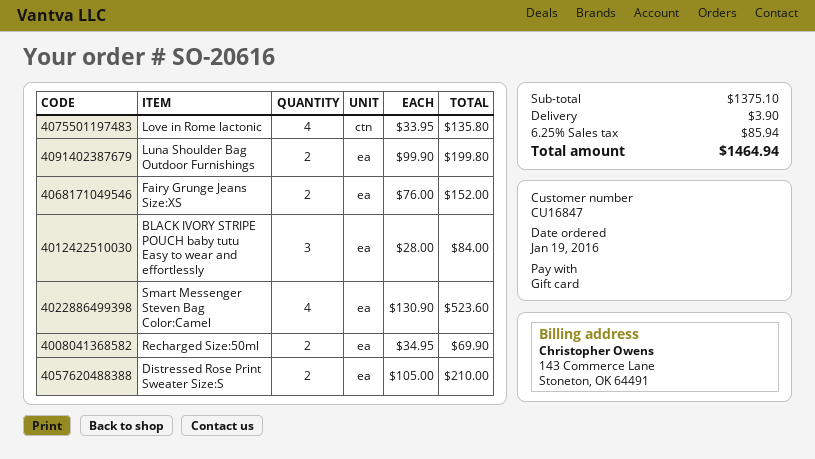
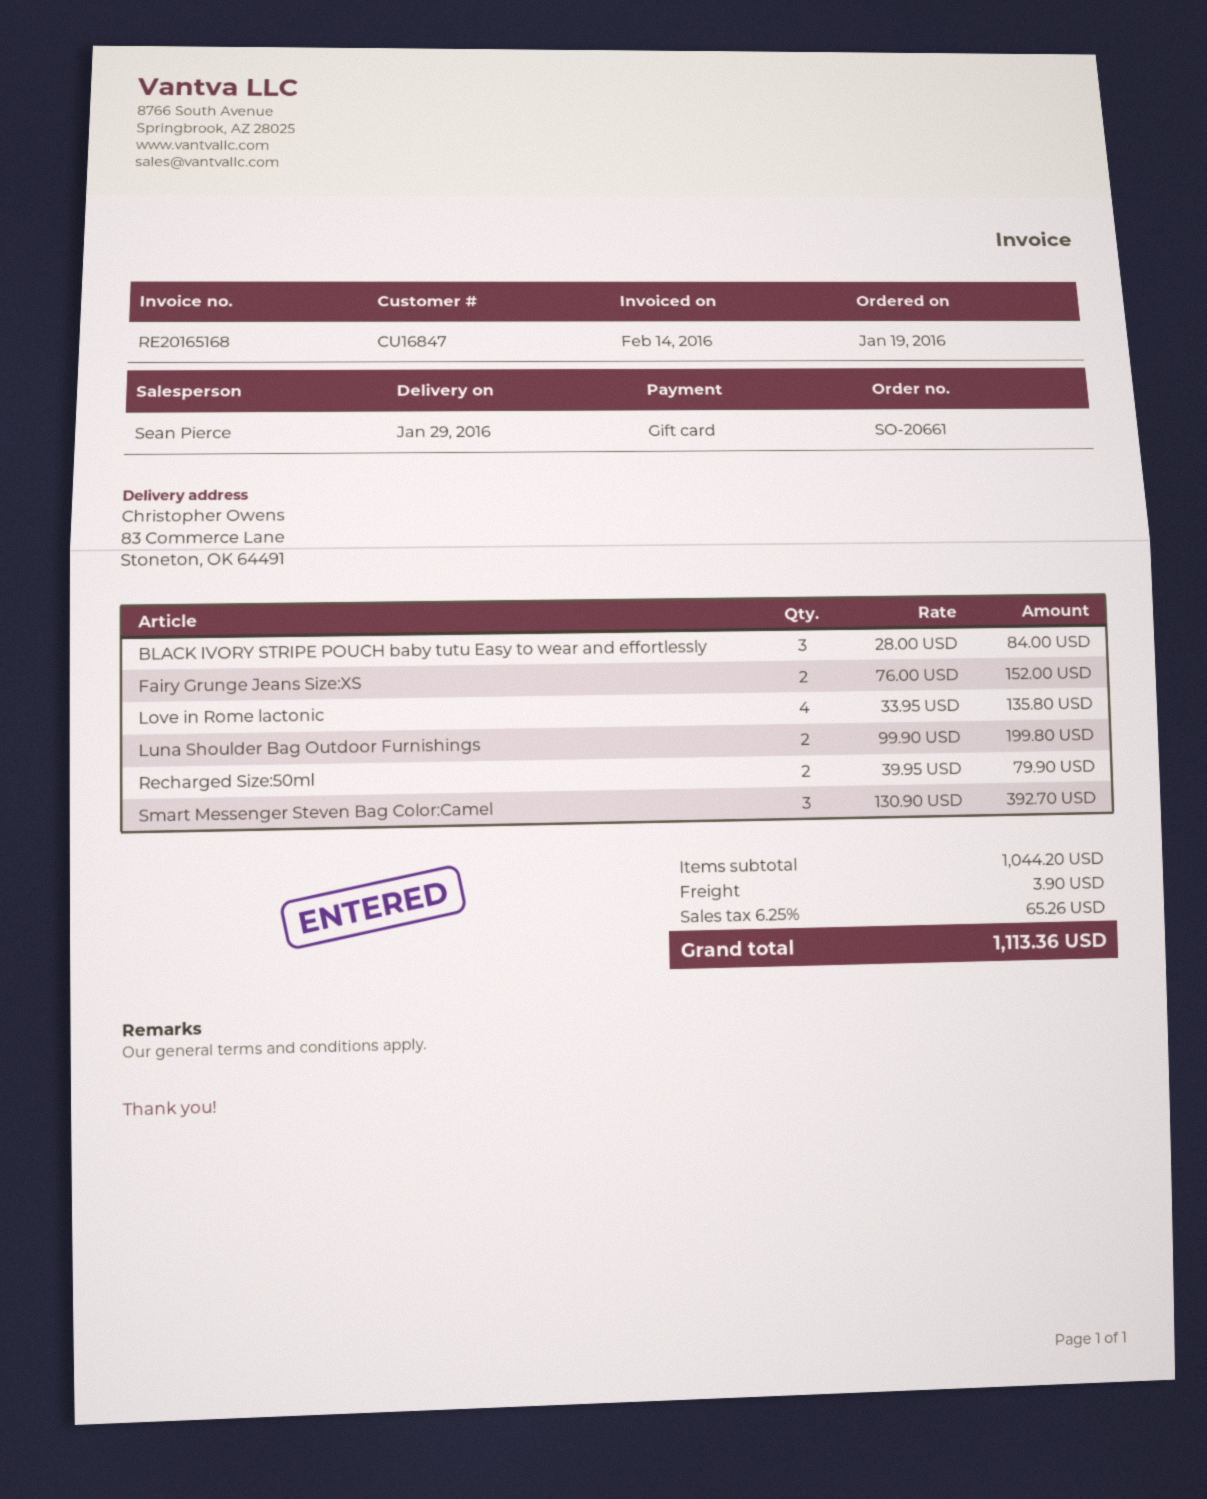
order number: SO-20616 -> SO-20661
Smart Messenger Steven Bag Color:Camel: 4 x 130.90 = 523.60 -> 3 x 130.90 = 392.70
Recharged Size:50ml: 2 x 34.95 = 69.90 -> 2 x 39.95 = 79.90
Distressed Rose Print Sweater Size:S: 2 x 105.00 = 210.00 -> none
subtotal: 1375.10 -> 1044.20
tax: 6.25% = 85.94 -> 6.25% = 65.26
total: 1464.94 -> 1113.36

